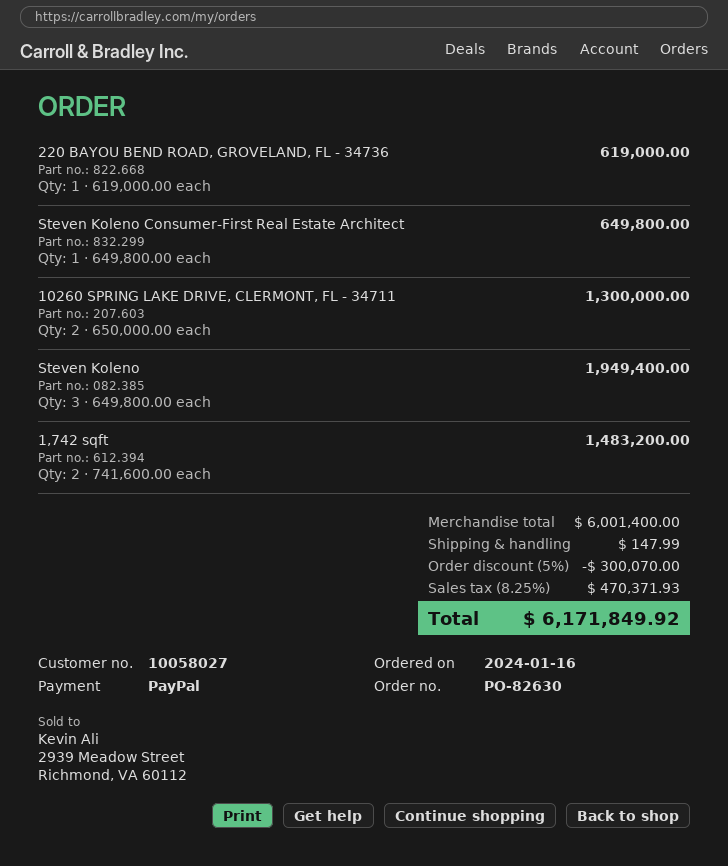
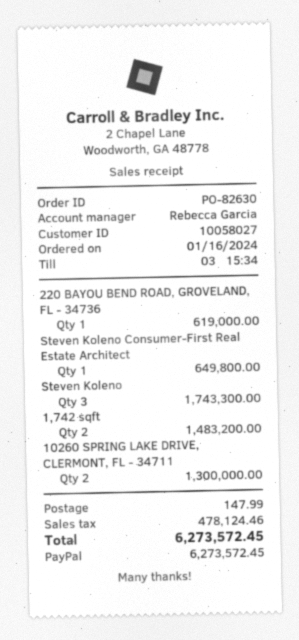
Steven Koleno: 3 for 1949400.00 -> 3 for 1743300.00
discount: 5% = 300070.00 -> none
tax: 470371.93 -> 478124.46
total: 6171849.92 -> 6273572.45

